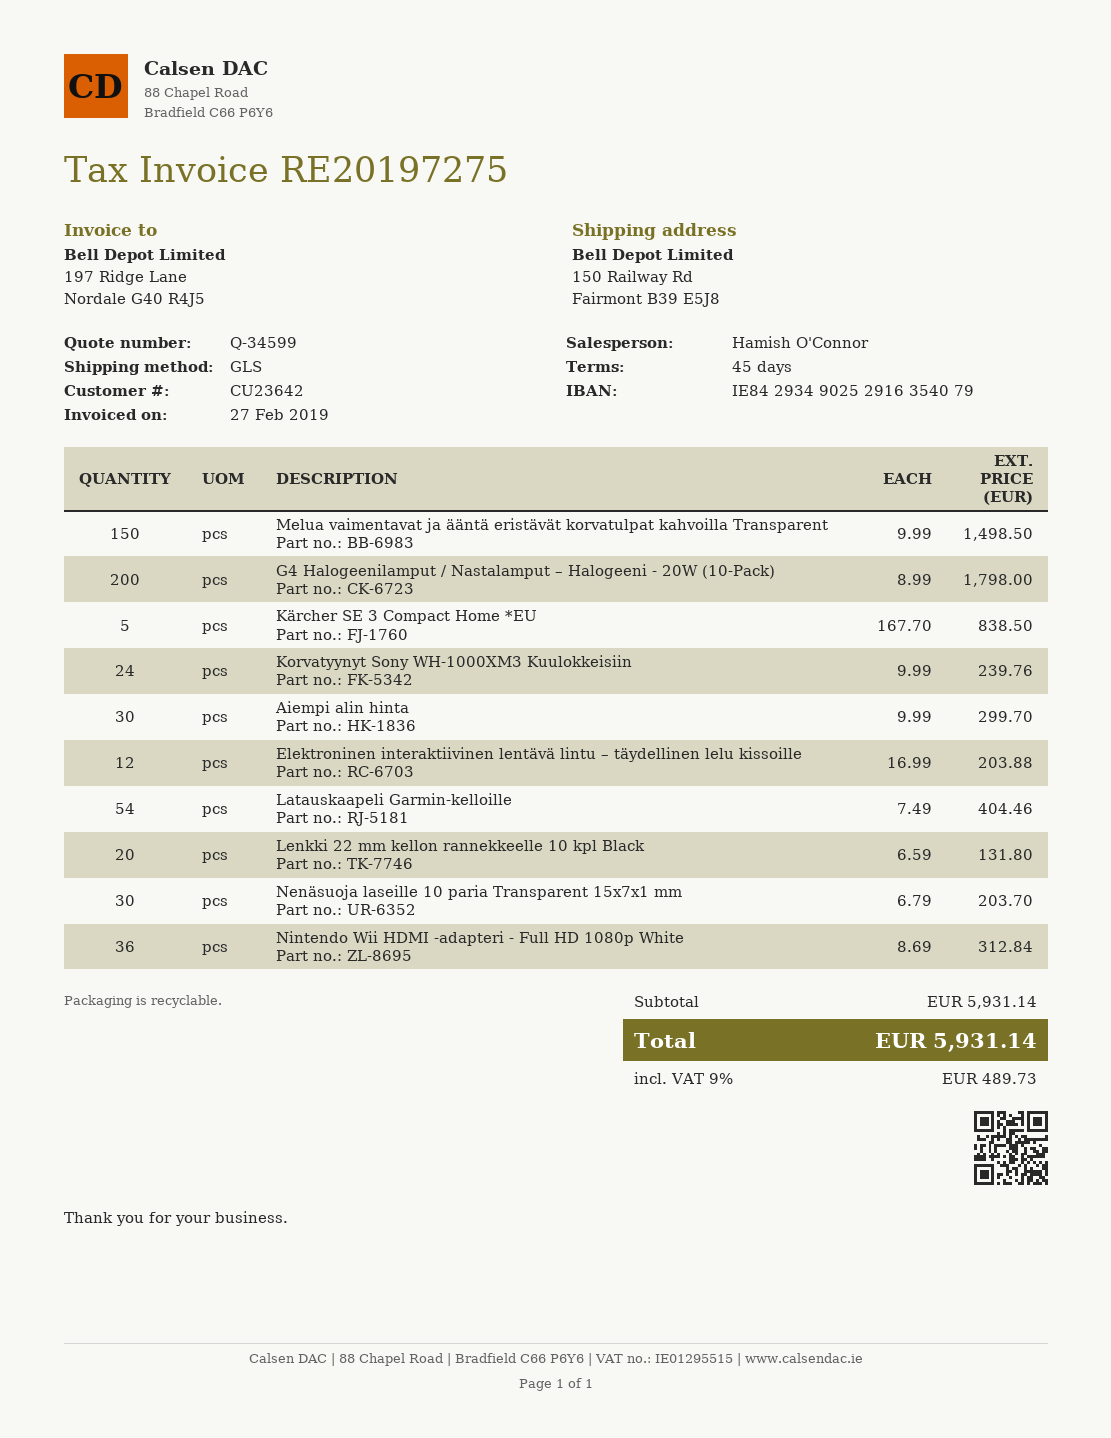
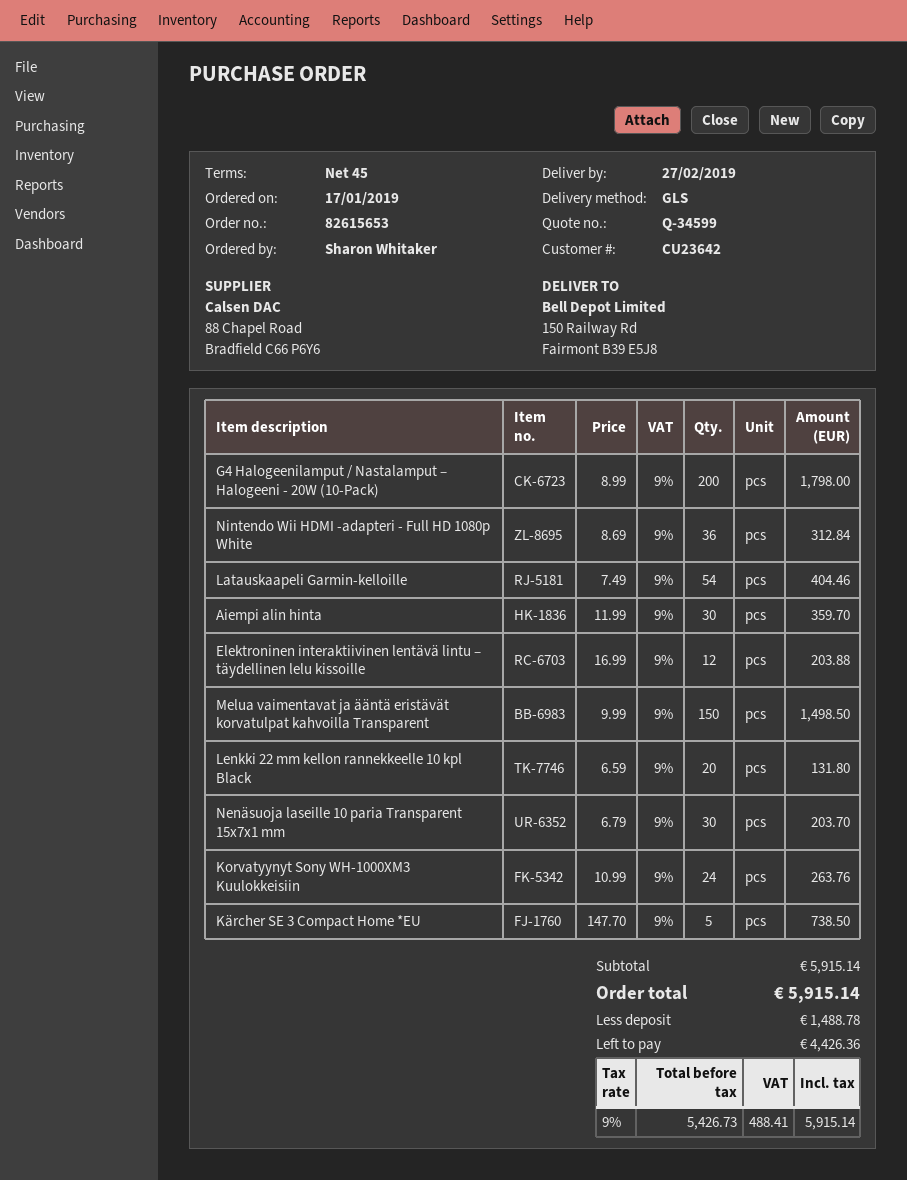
Kärcher SE 3 Compact Home *EU: 5 x 167.70 = 838.50 -> 5 x 147.70 = 738.50
Korvatyynyt Sony WH-1000XM3 Kuulokkeisiin: 24 x 9.99 = 239.76 -> 24 x 10.99 = 263.76
Aiempi alin hinta: 30 x 9.99 = 299.70 -> 30 x 11.99 = 359.70
subtotal: 5931.14 -> 5915.14
tax: 9% = 489.73 -> 9% = 488.41
total: 5931.14 -> 5915.14

